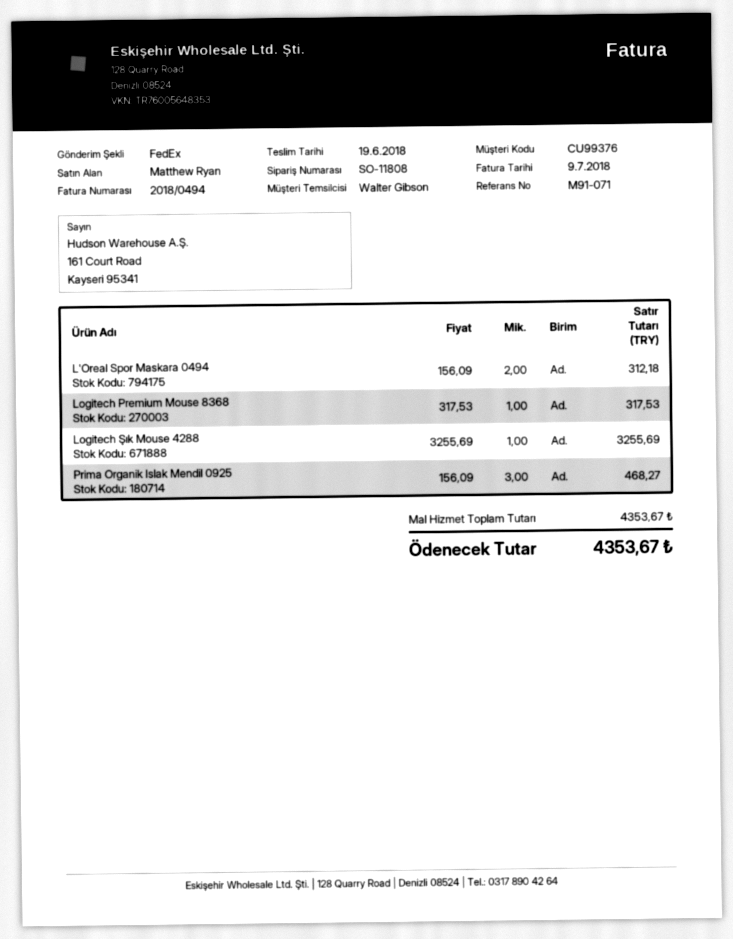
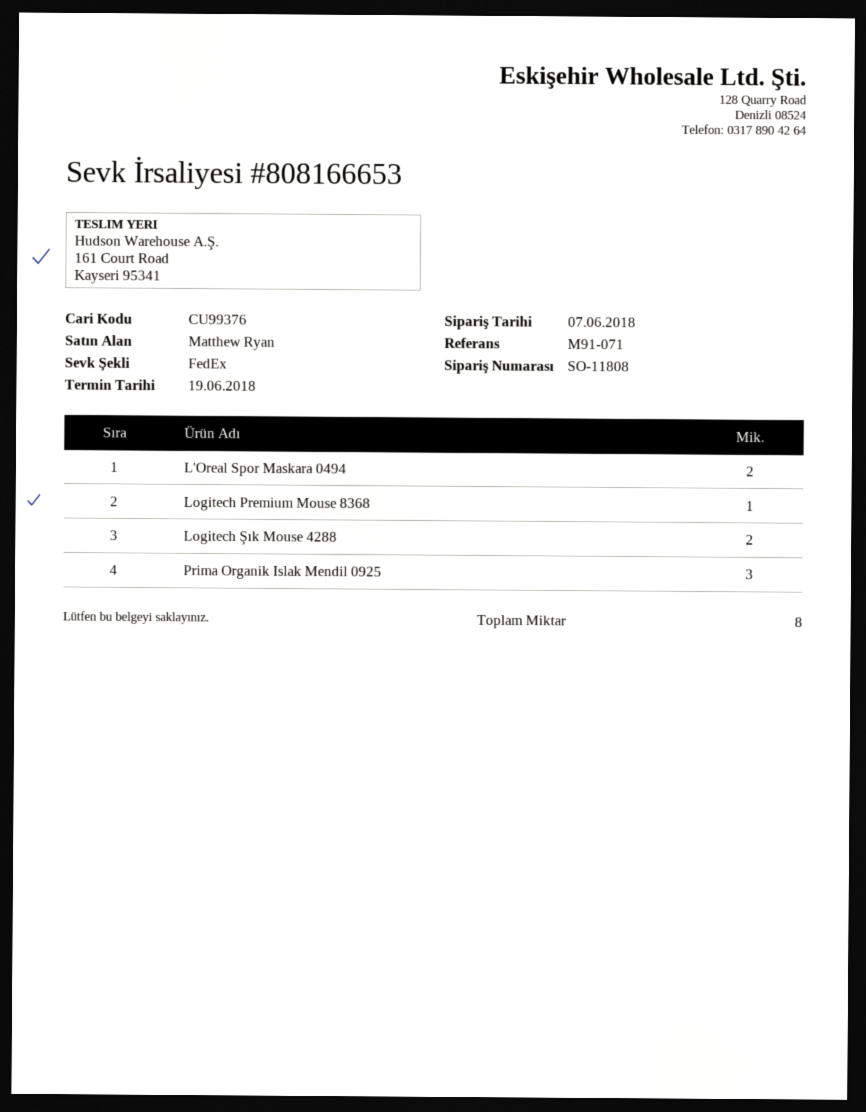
Logitech Şık Mouse 4288: 1 -> 2

